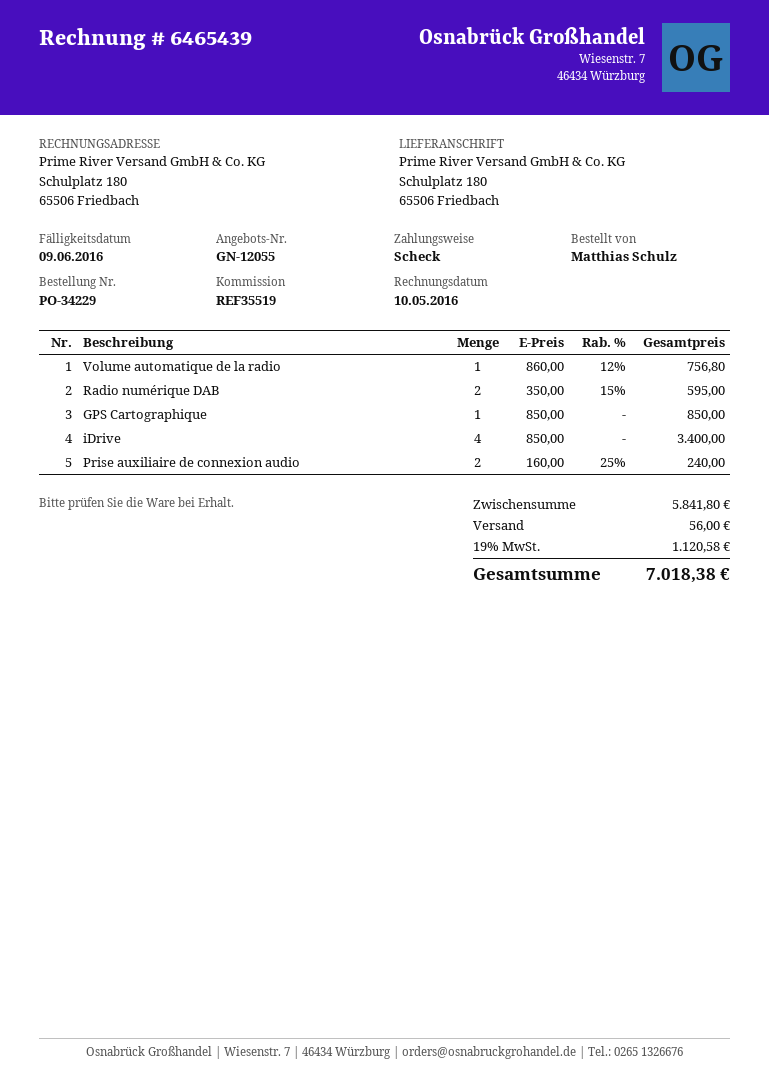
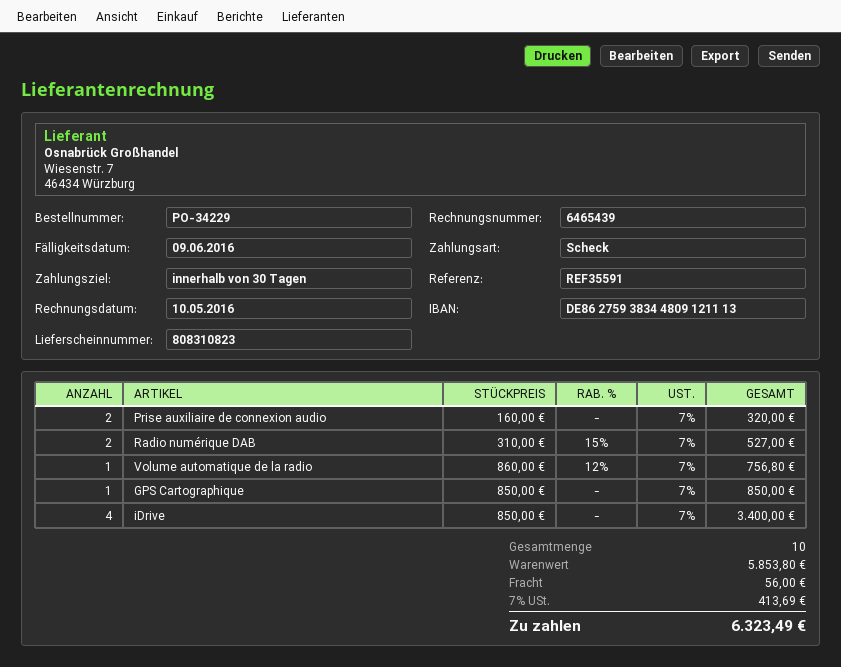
reference: REF35519 -> REF35591
Radio numérique DAB: 2 x 350.00 - 15% = 595.00 -> 2 x 310.00 - 15% = 527.00
Prise auxiliaire de connexion audio: 2 x 160.00 - 25% = 240.00 -> 2 x 160.00 = 320.00
subtotal: 5841.80 -> 5853.80
tax: 19% = 1120.58 -> 7% = 413.69
total: 7018.38 -> 6323.49

